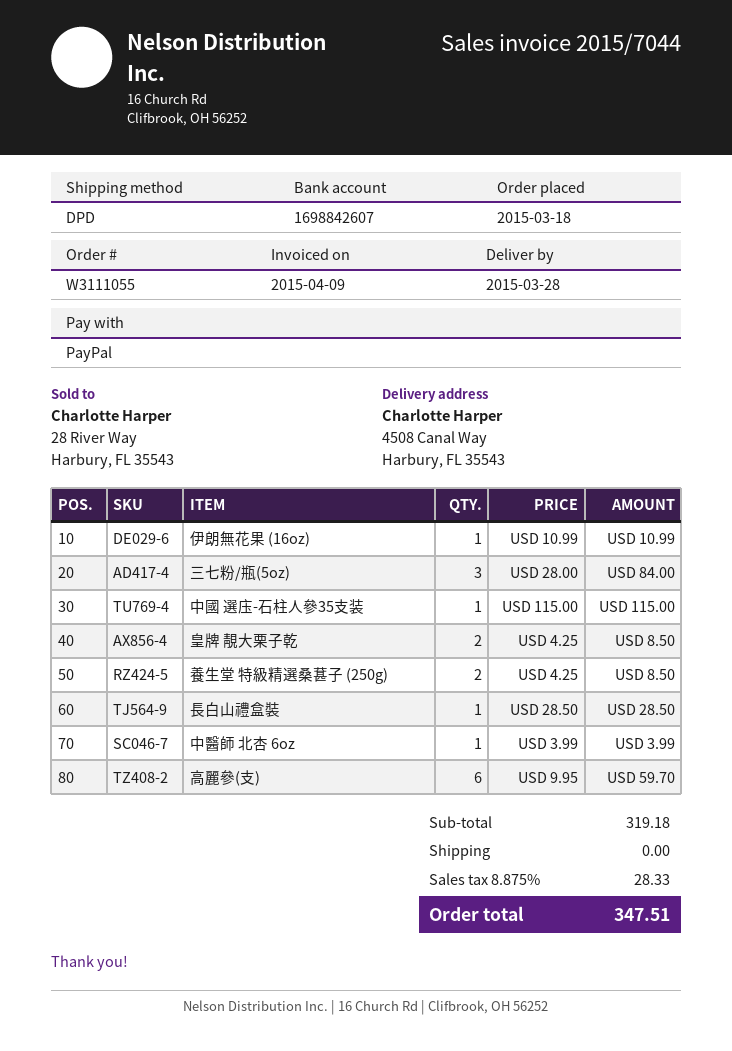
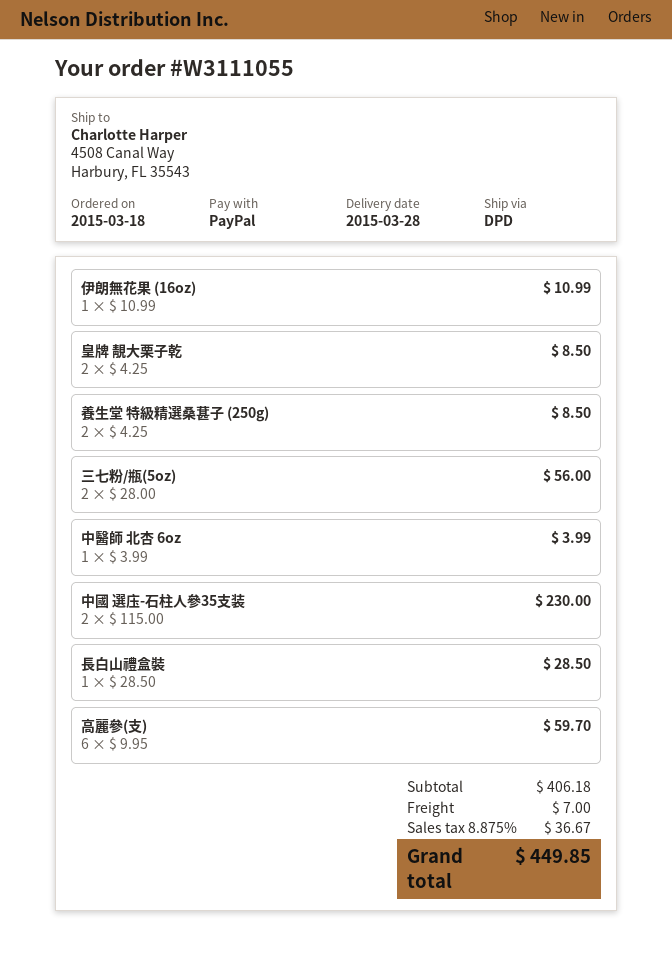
三七粉/瓶(5oz): 3 x 28.00 = 84.00 -> 2 x 28.00 = 56.00
中國 選庒-石柱人參35支装: 1 x 115.00 = 115.00 -> 2 x 115.00 = 230.00
subtotal: 319.18 -> 406.18
shipping: 0.00 -> 7.00
tax: 8.875% = 28.33 -> 8.875% = 36.67
total: 347.51 -> 449.85

